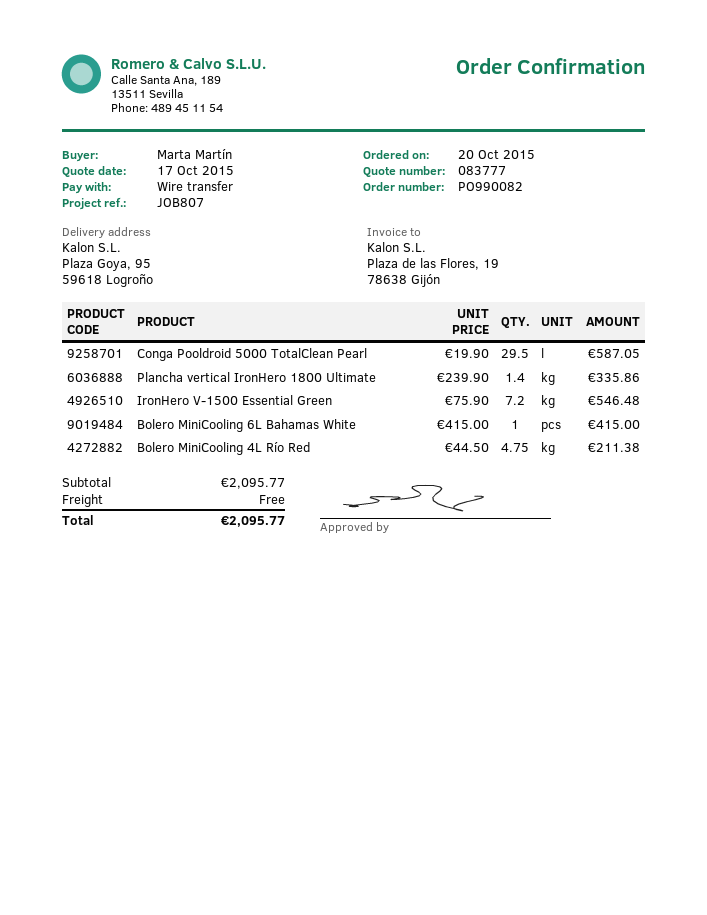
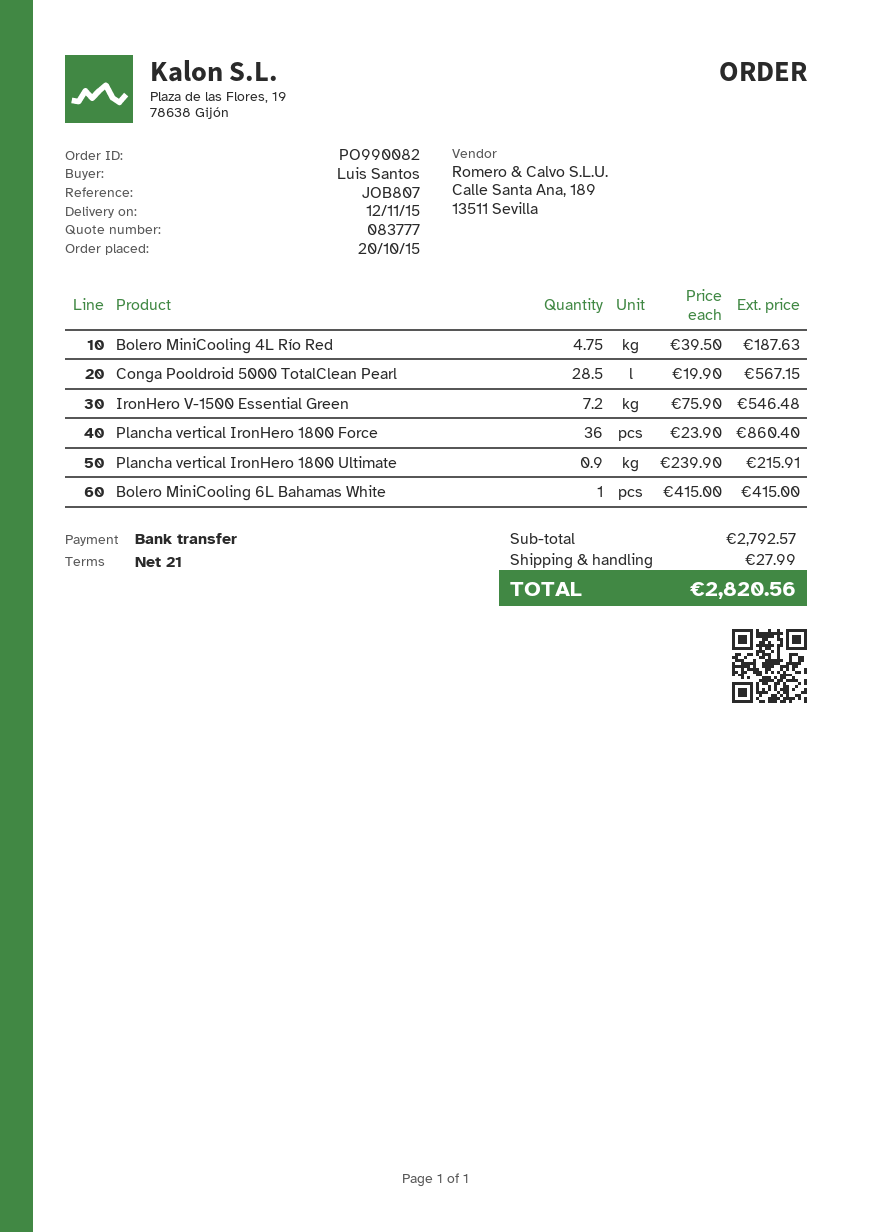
ordered by: Marta Martín -> Luis Santos
Conga Pooldroid 5000 TotalClean Pearl: 29.5 x 19.90 = 587.05 -> 28.5 x 19.90 = 567.15
Plancha vertical IronHero 1800 Ultimate: 1.4 x 239.90 = 335.86 -> 0.9 x 239.90 = 215.91
Bolero MiniCooling 4L Río Red: 4.75 x 44.50 = 211.38 -> 4.75 x 39.50 = 187.63
Plancha vertical IronHero 1800 Force: none -> 36 x 23.90 = 860.40
subtotal: 2095.77 -> 2792.57
shipping: 0.00 -> 27.99
total: 2095.77 -> 2820.56

